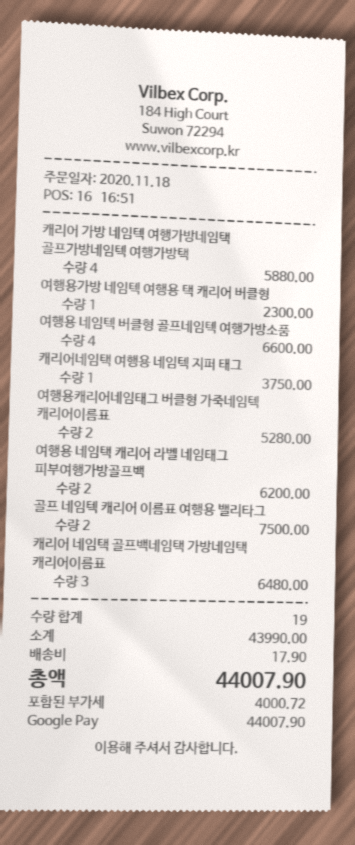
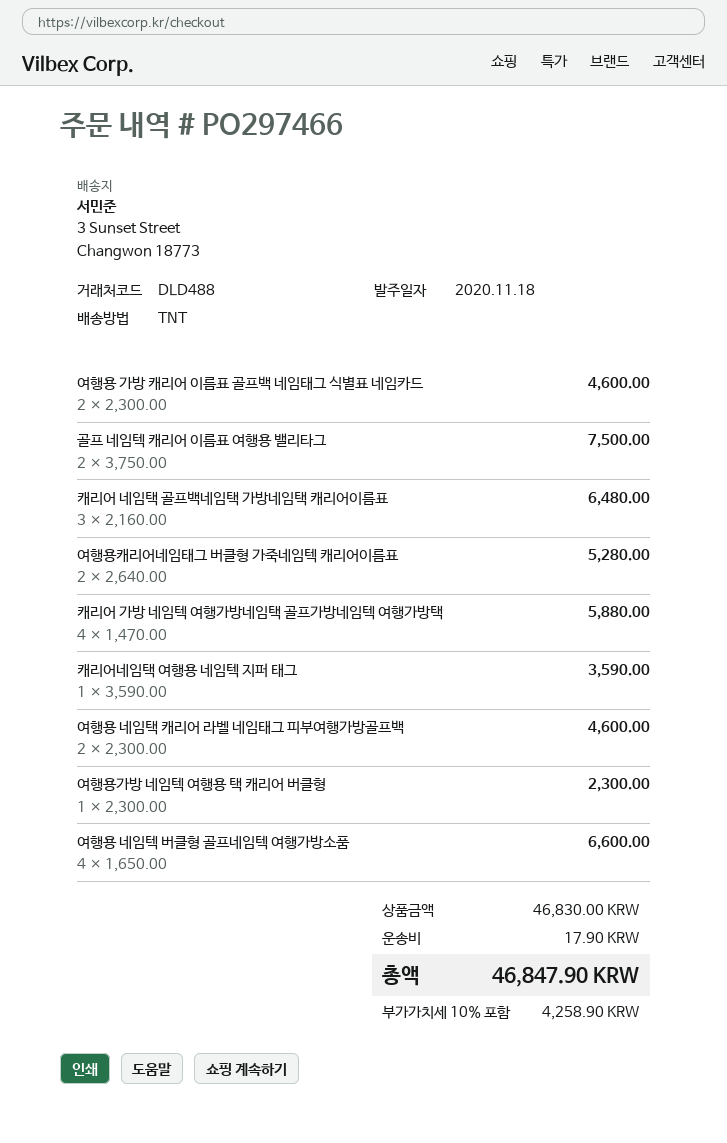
캐리어네임택 여행용 네임텍 지퍼 태그: 1 for 3750.00 -> 1 for 3590.00
여행용 네임택 캐리어 라벨 네임태그 피부여행가방골프백: 2 for 6200.00 -> 2 for 4600.00
여행용 가방 캐리어 이름표 골프백 네임태그 식별표 네임카드: none -> 2 for 4600.00
subtotal: 43990.00 -> 46830.00
tax: 4000.72 -> 4258.90
total: 44007.90 -> 46847.90

